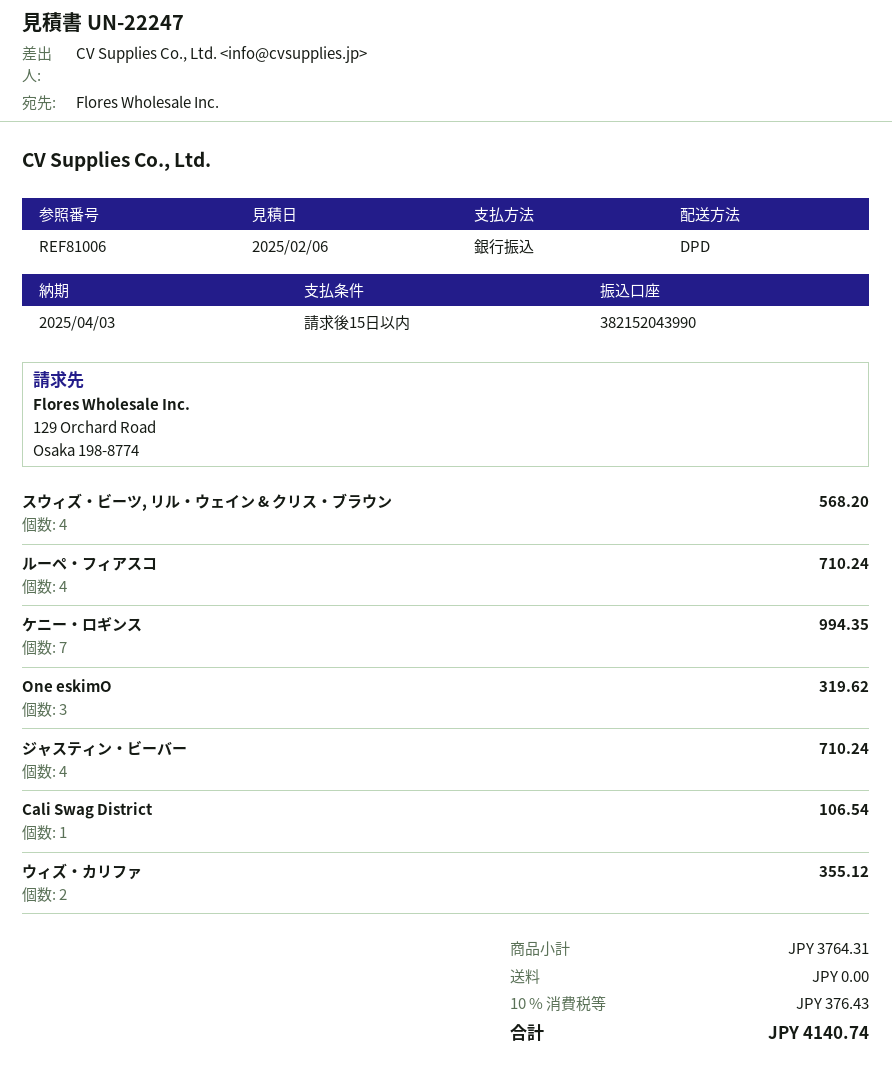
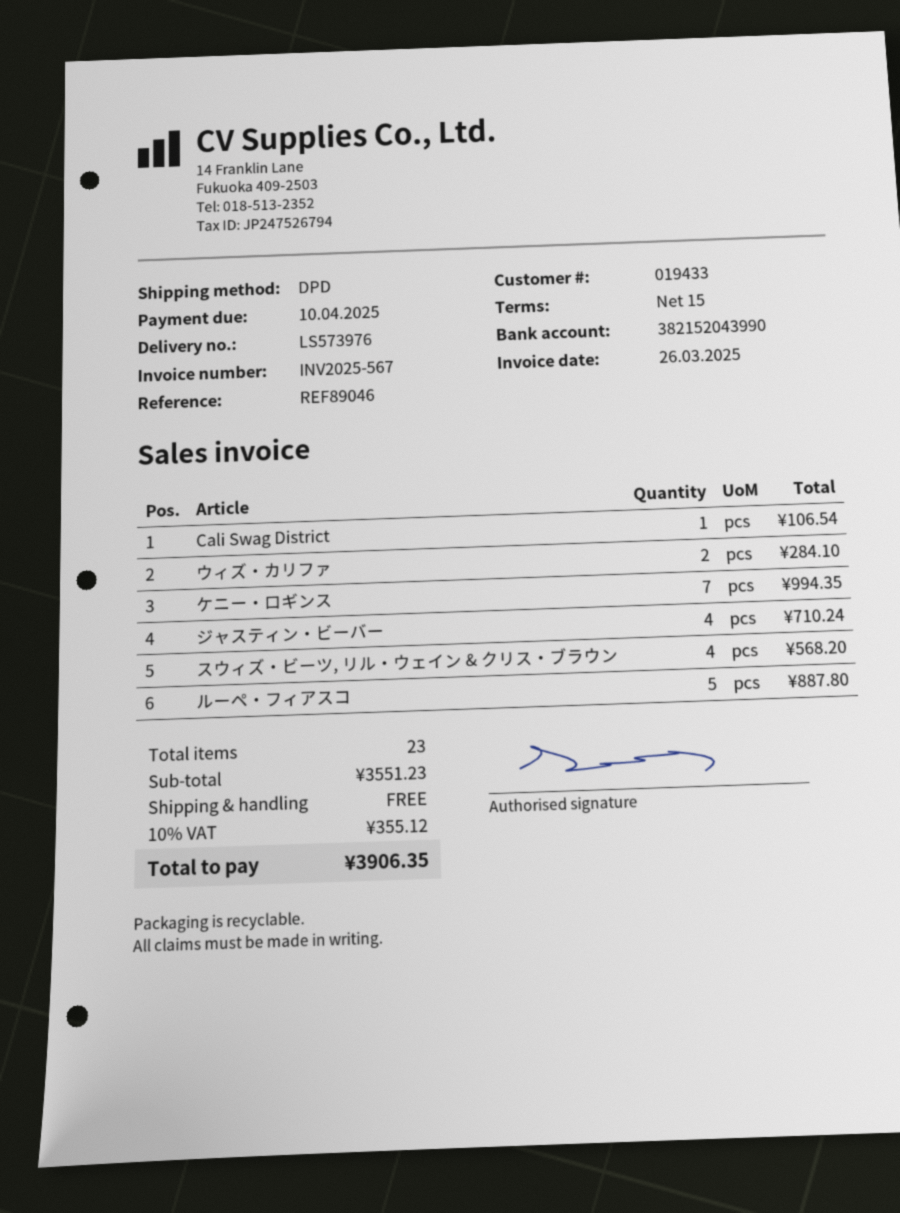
reference: REF81006 -> REF89046
ルーペ・フィアスコ: 4 for 710.24 -> 5 for 887.80
One eskimO: 3 for 319.62 -> none
ウィズ・カリファ: 2 for 355.12 -> 2 for 284.10
subtotal: 3764.31 -> 3551.23
tax: 10% = 376.43 -> 10% = 355.12
total: 4140.74 -> 3906.35

